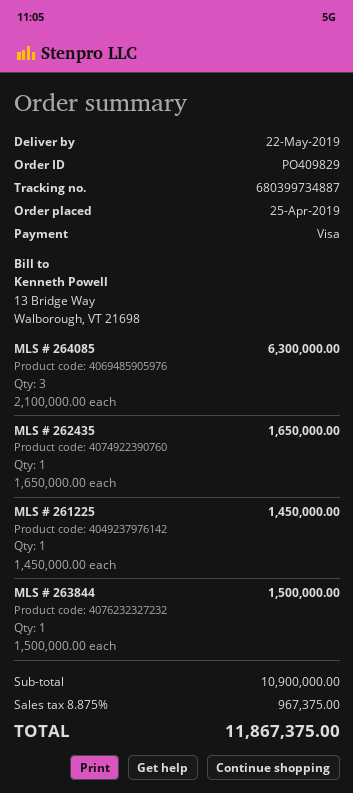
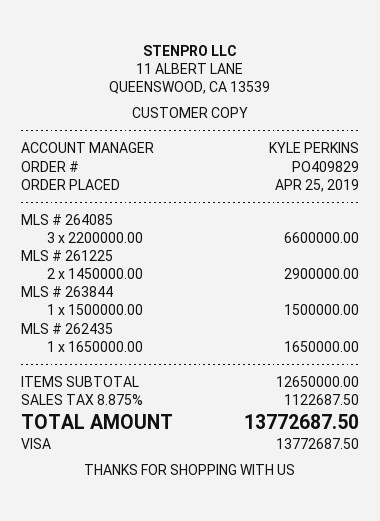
MLS # 264085: 3 x 2100000.00 = 6300000.00 -> 3 x 2200000.00 = 6600000.00
MLS # 261225: 1 x 1450000.00 = 1450000.00 -> 2 x 1450000.00 = 2900000.00
subtotal: 10900000.00 -> 12650000.00
tax: 8.875% = 967375.00 -> 8.875% = 1122687.50
total: 11867375.00 -> 13772687.50

